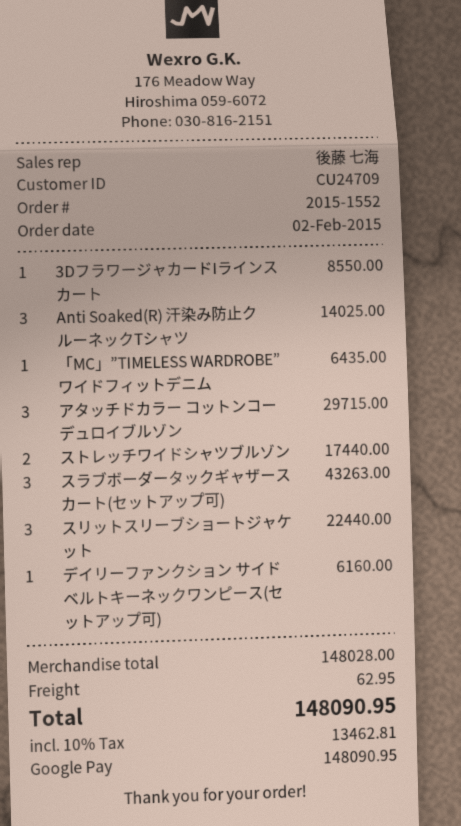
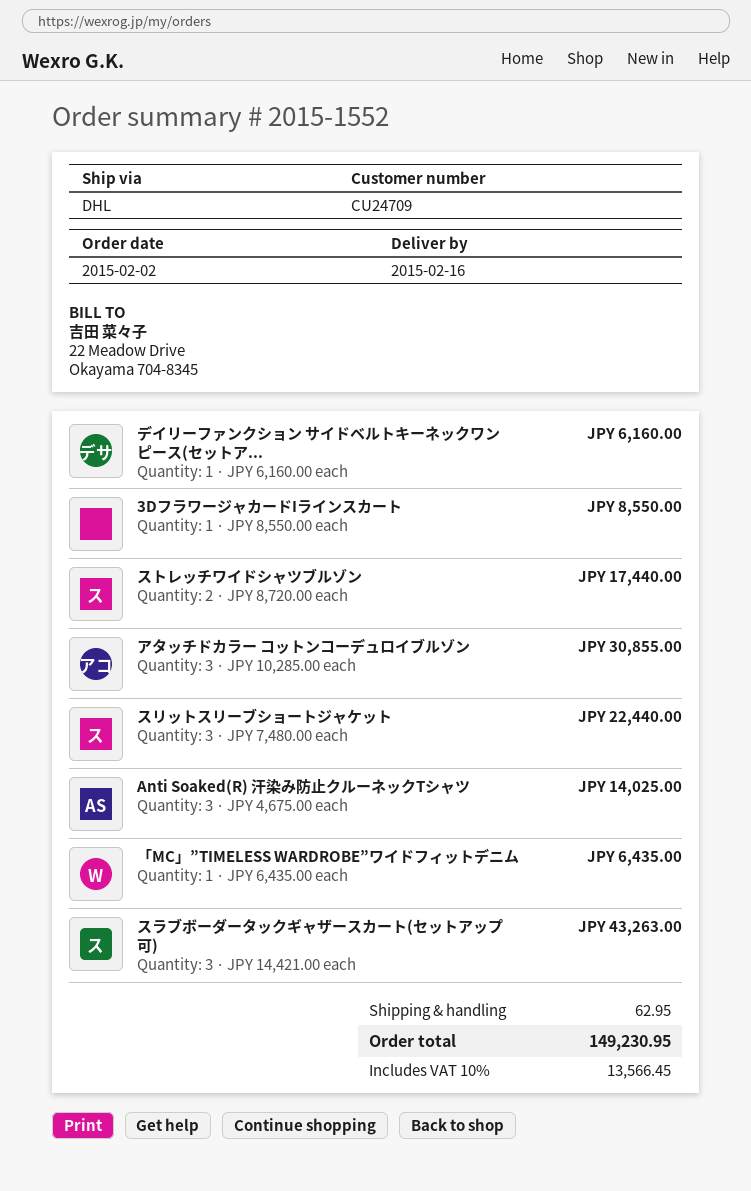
アタッチドカラー コットンコーデュロイブルゾン: 3 for 29715.00 -> 3 for 30855.00
tax: 10% = 13462.81 -> 10% = 13566.45
total: 148090.95 -> 149230.95

